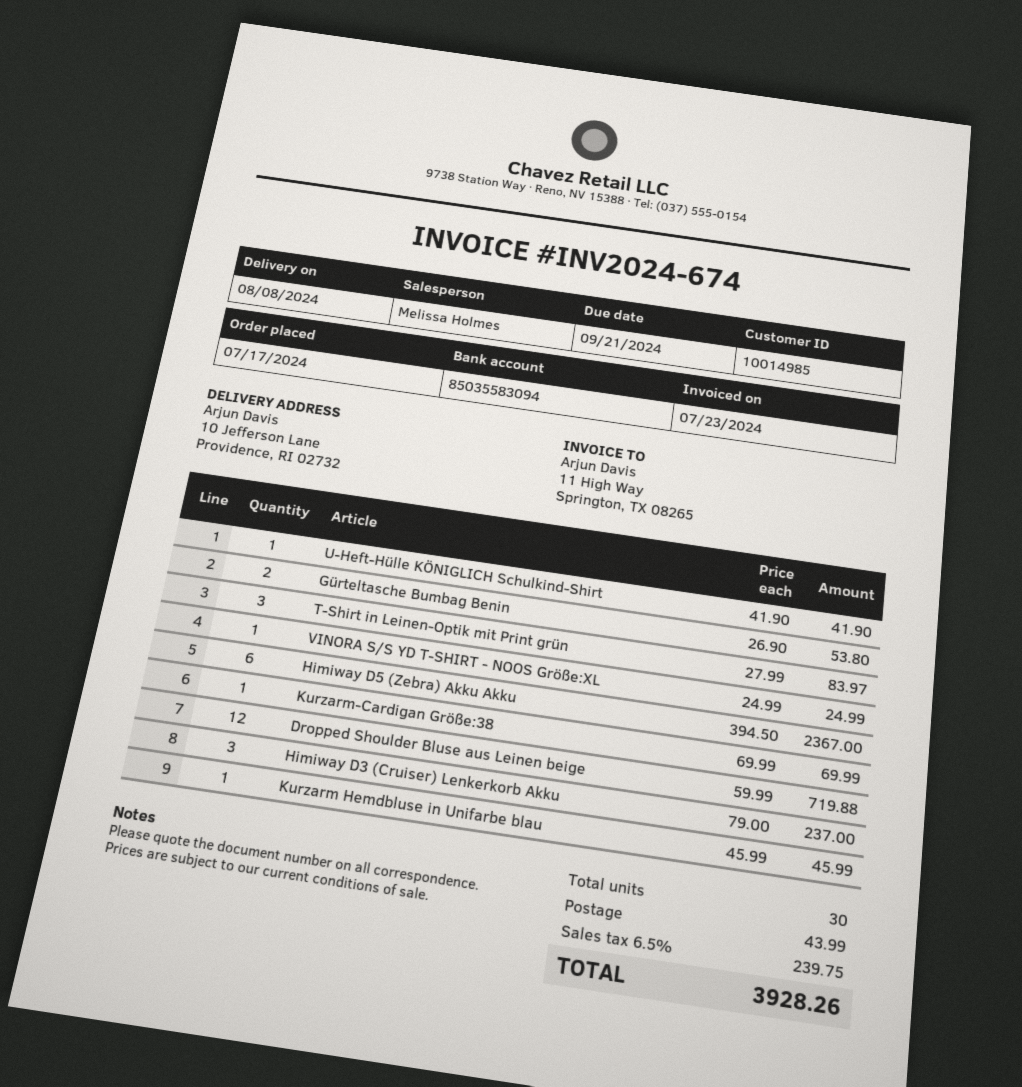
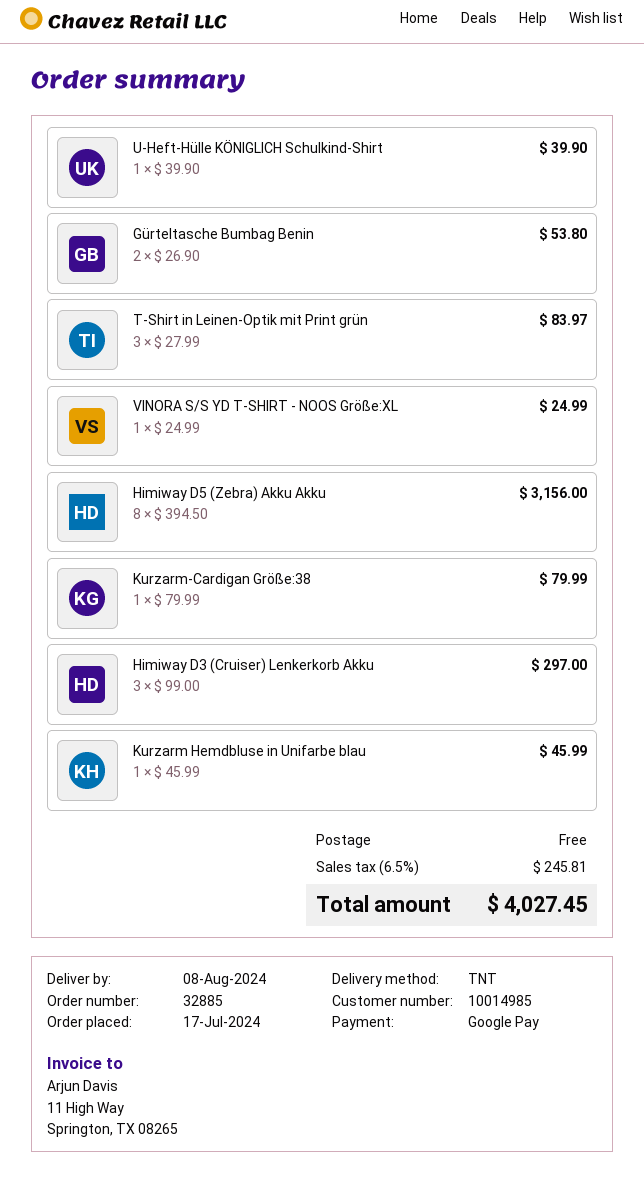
U-Heft-Hülle KÖNIGLICH Schulkind-Shirt: 1 x 41.90 = 41.90 -> 1 x 39.90 = 39.90
Himiway D5 (Zebra) Akku Akku: 6 x 394.50 = 2367.00 -> 8 x 394.50 = 3156.00
Kurzarm-Cardigan Größe:38: 1 x 69.99 = 69.99 -> 1 x 79.99 = 79.99
Dropped Shoulder Bluse aus Leinen beige: 12 x 59.99 = 719.88 -> none
Himiway D3 (Cruiser) Lenkerkorb Akku: 3 x 79.00 = 237.00 -> 3 x 99.00 = 297.00
shipping: 43.99 -> 0.00
tax: 6.5% = 239.75 -> 6.5% = 245.81
total: 3928.26 -> 4027.45

